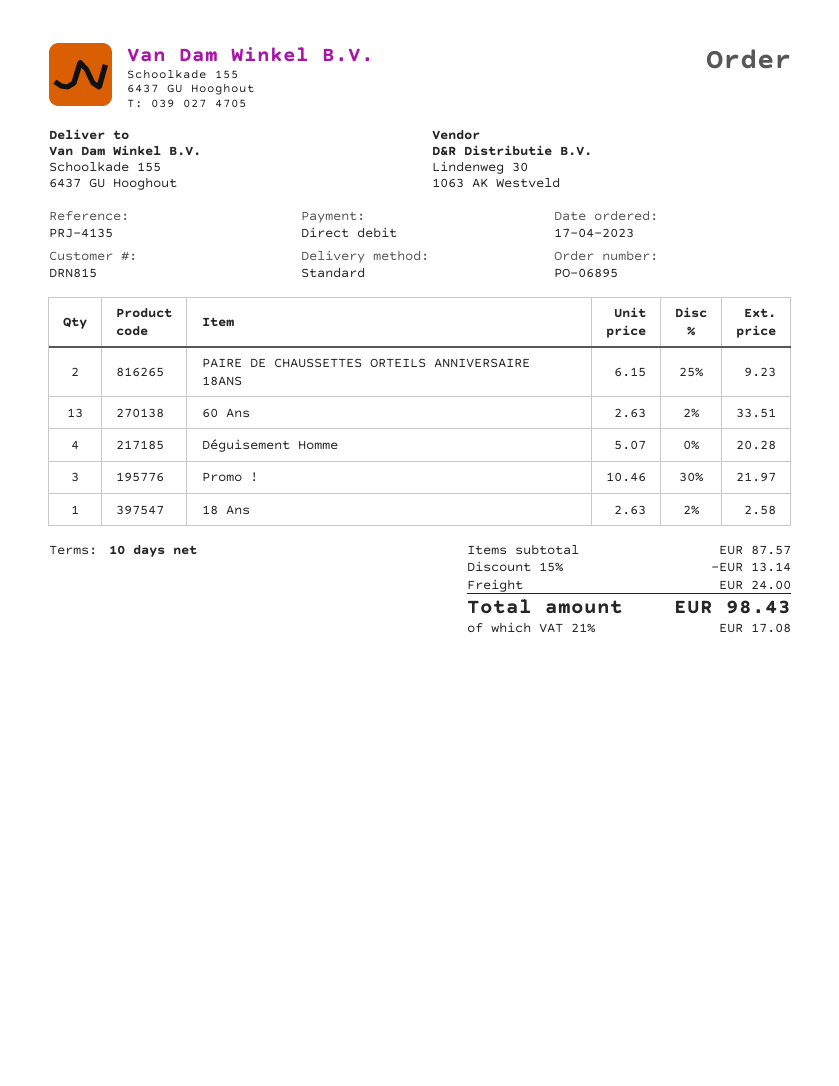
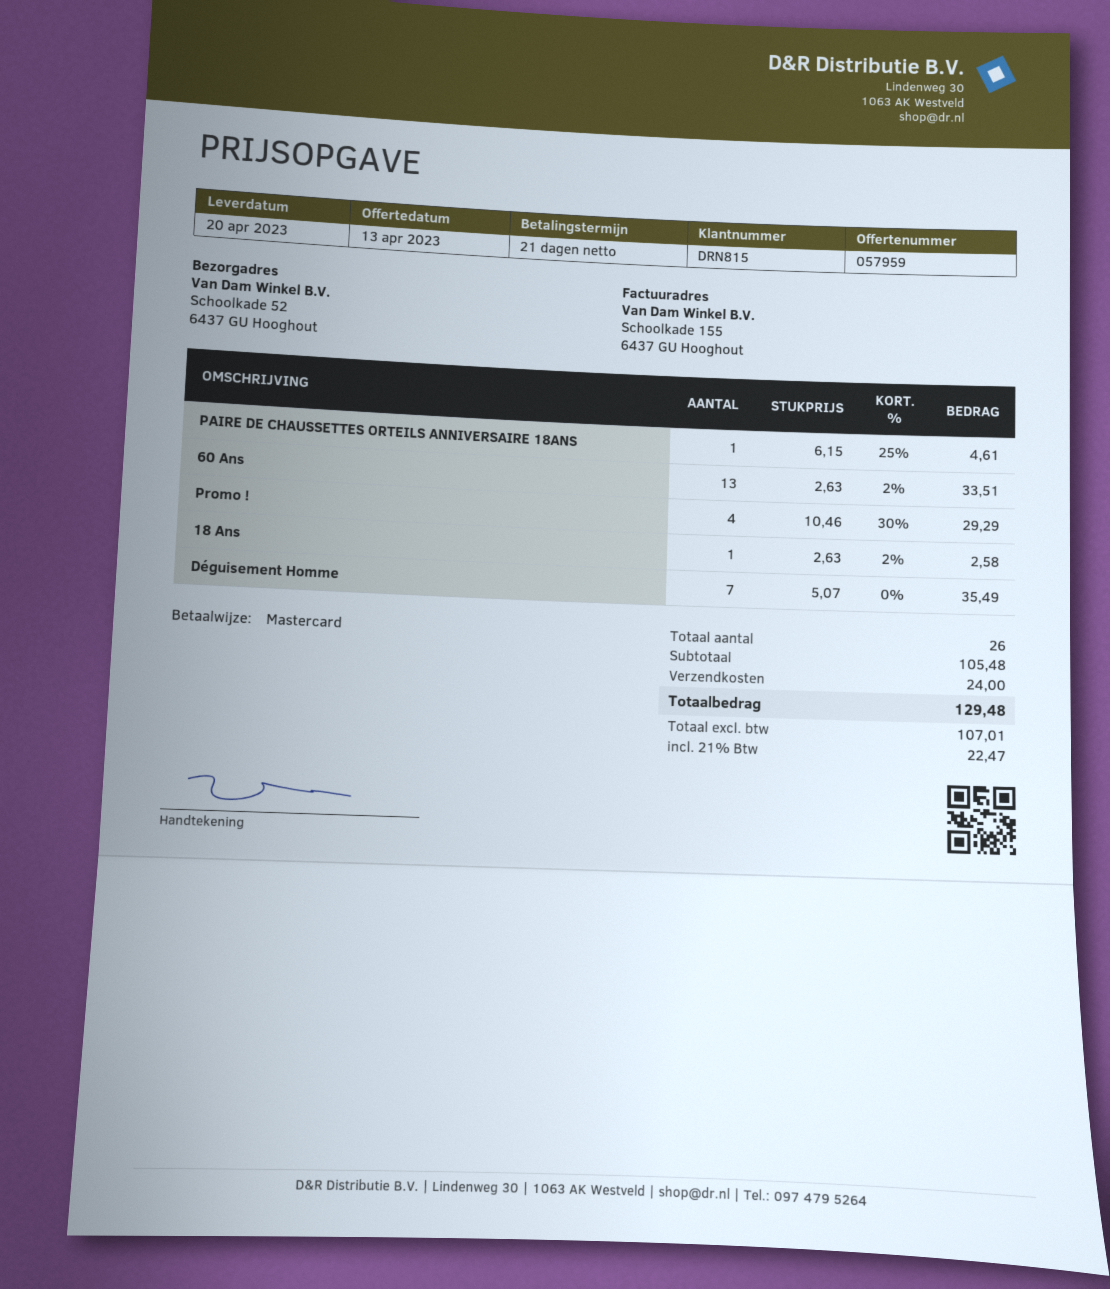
payment terms: 10 days -> 21 days
payment method: direct debit -> Mastercard
ship to: Schoolkade 155, 6437 GU Hooghout -> Schoolkade 52, 6437 GU Hooghout
PAIRE DE CHAUSSETTES ORTEILS ANNIVERSAIRE 18ANS: 2 x 6.15 - 25% = 9.23 -> 1 x 6.15 - 25% = 4.61
Déguisement Homme: 4 x 5.07 = 20.28 -> 7 x 5.07 = 35.49
Promo !: 3 x 10.46 - 30% = 21.97 -> 4 x 10.46 - 30% = 29.29
subtotal: 87.57 -> 105.48
discount: 15% = 13.14 -> none
tax: 21% = 17.08 -> 21% = 22.47
total: 98.43 -> 129.48

